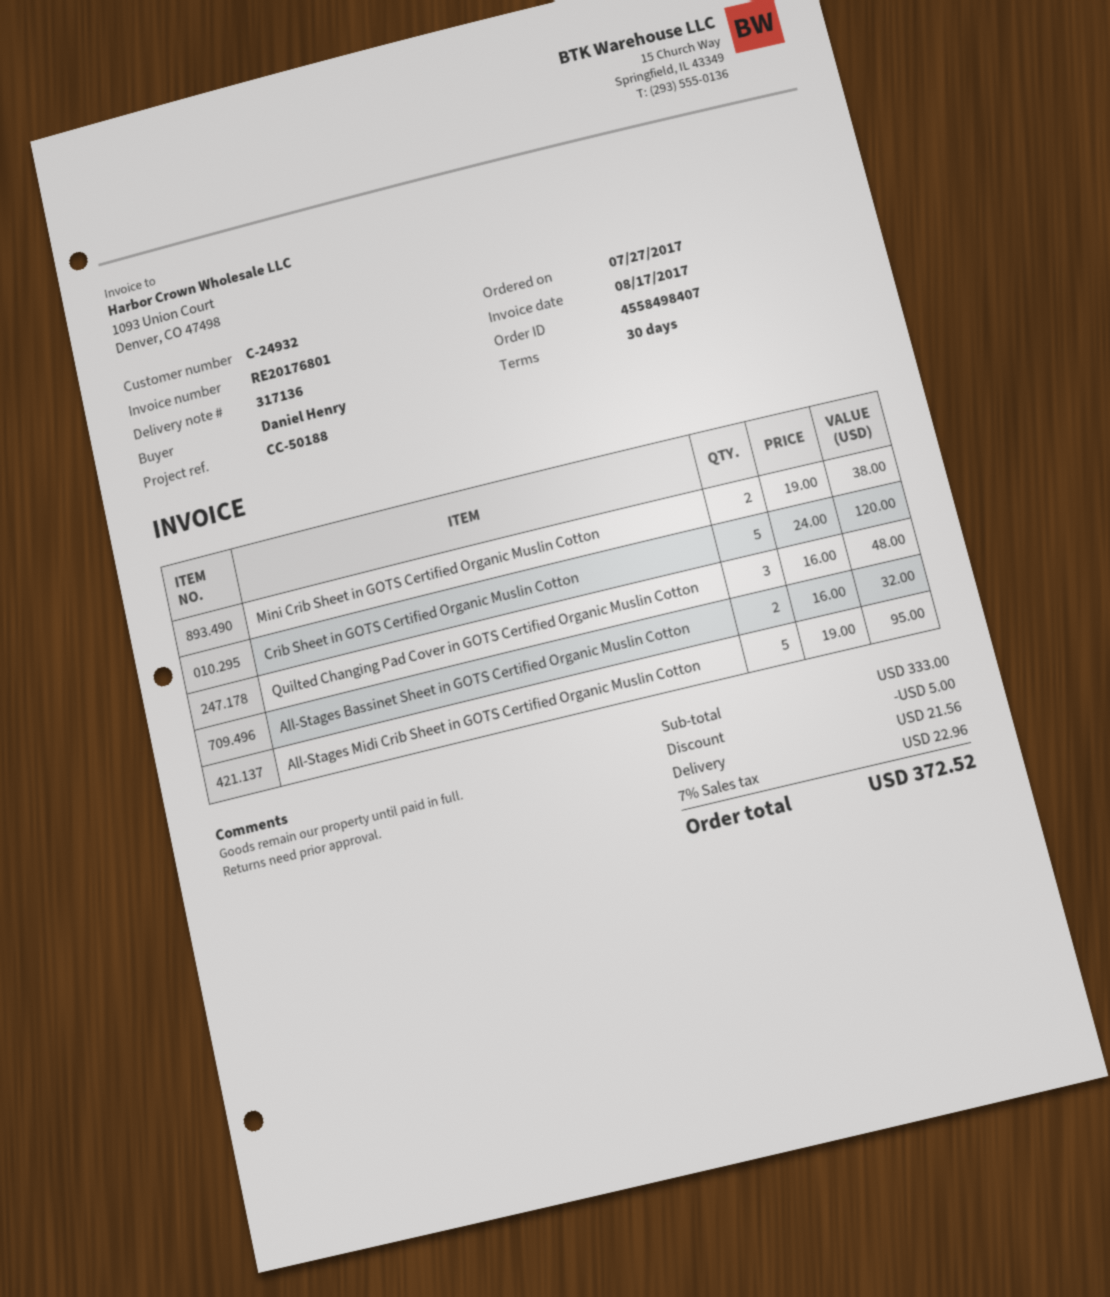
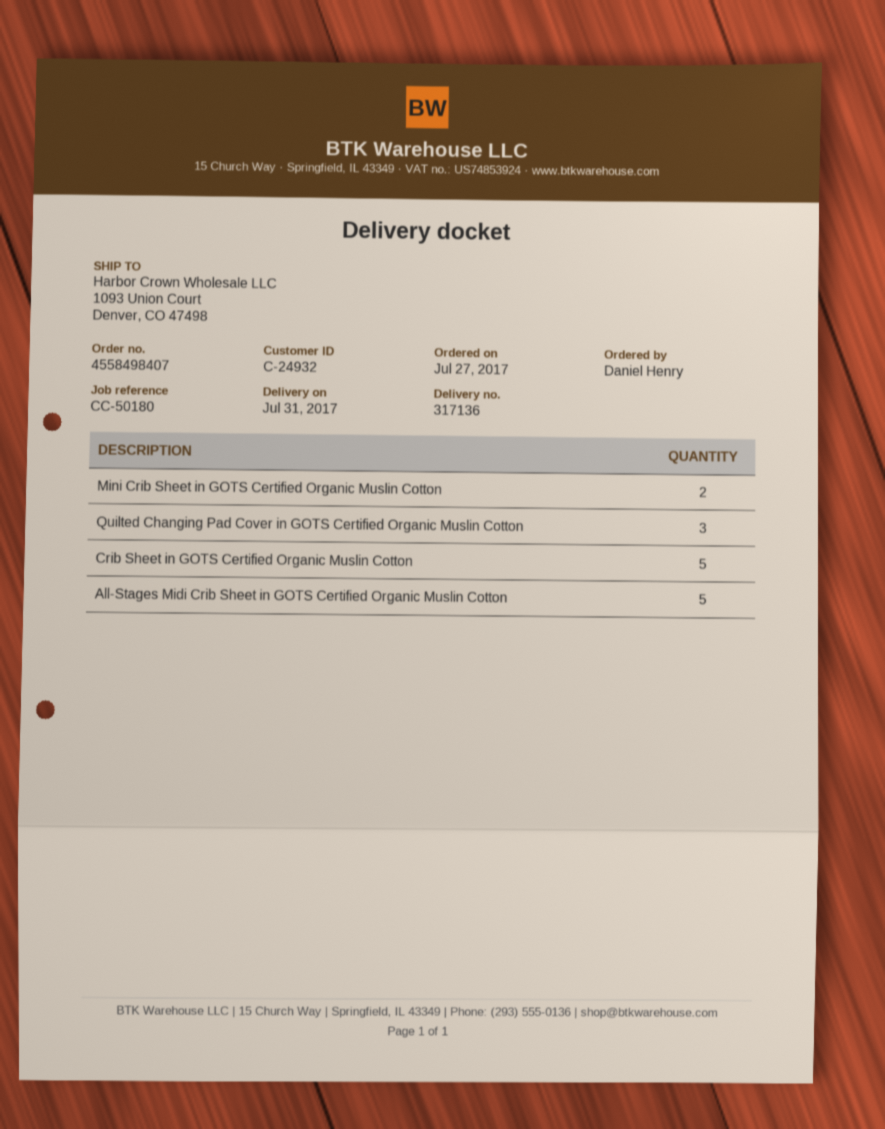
reference: CC-50188 -> CC-50180
All-Stages Bassinet Sheet in GOTS Certified Organic Muslin Cotton: 2 -> none

